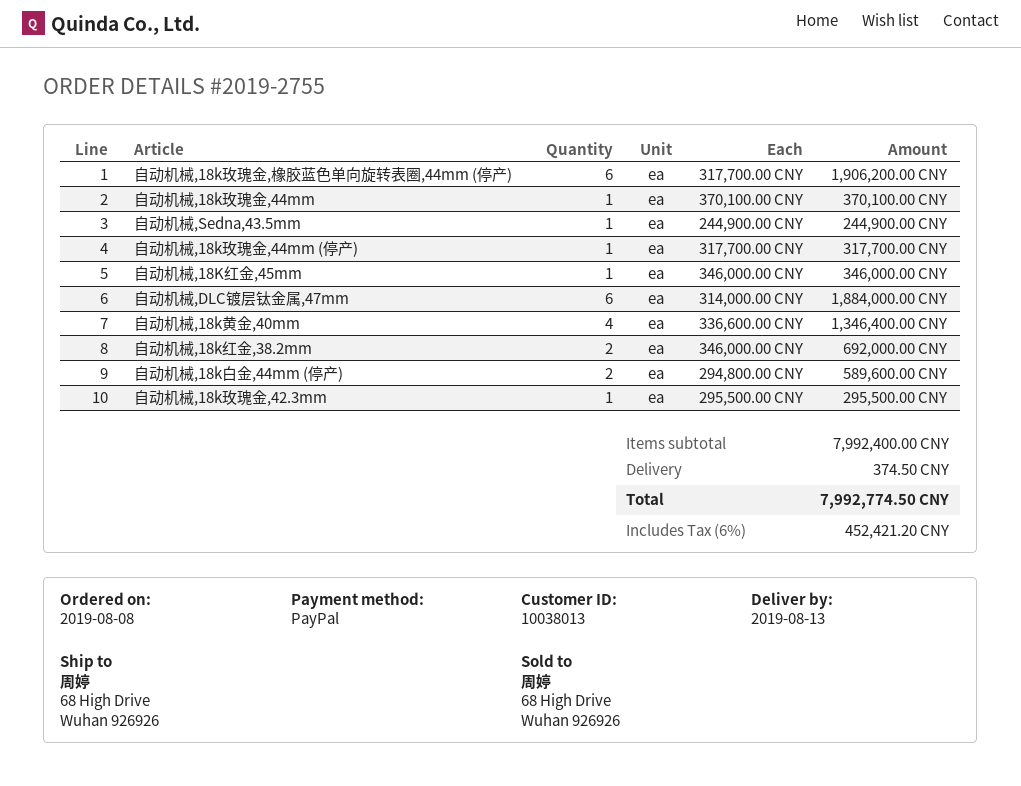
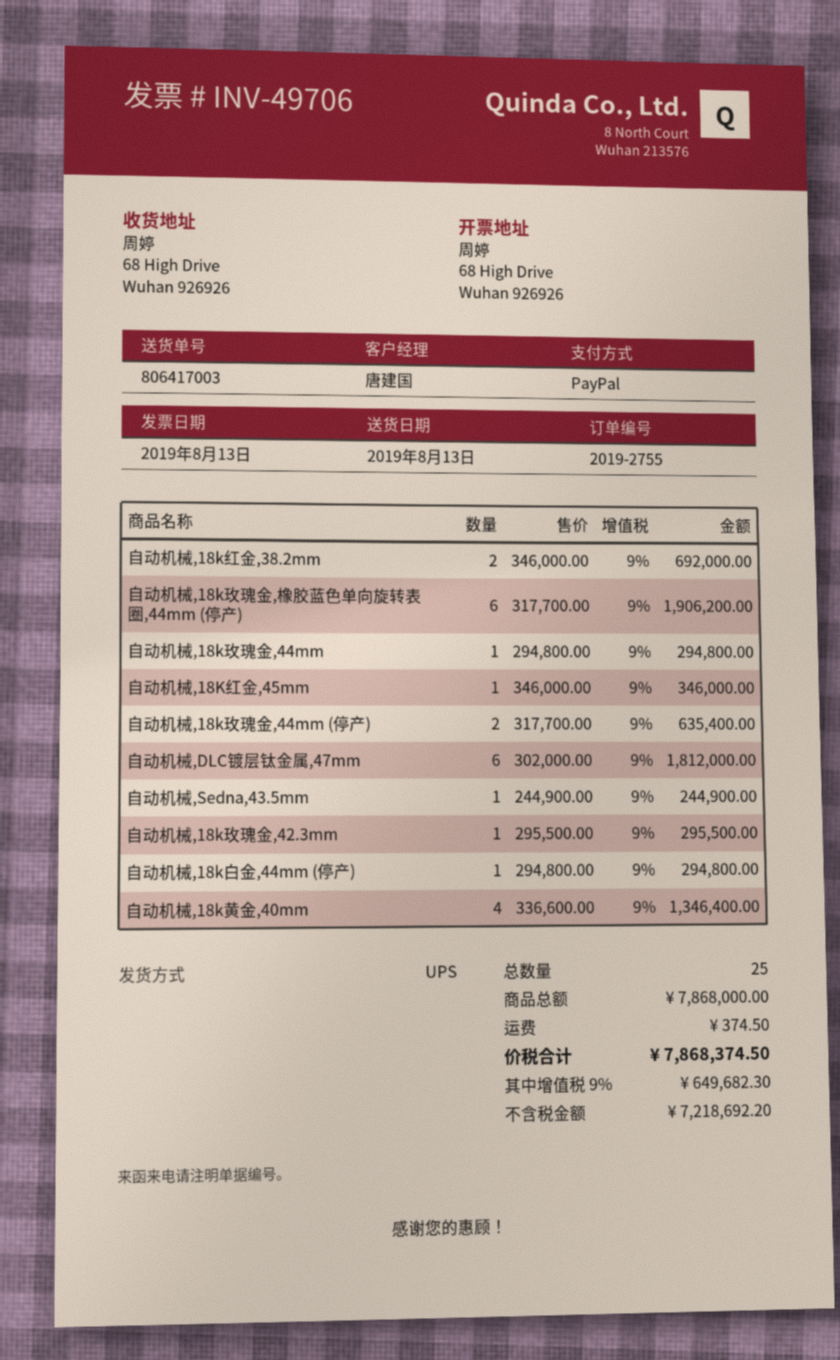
自动机械,18k玫瑰金,44mm: 1 x 370100.00 = 370100.00 -> 1 x 294800.00 = 294800.00
自动机械,18k玫瑰金,44mm (停产): 1 x 317700.00 = 317700.00 -> 2 x 317700.00 = 635400.00
自动机械,DLC镀层钛金属,47mm: 6 x 314000.00 = 1884000.00 -> 6 x 302000.00 = 1812000.00
自动机械,18k白金,44mm (停产): 2 x 294800.00 = 589600.00 -> 1 x 294800.00 = 294800.00
subtotal: 7992400.00 -> 7868000.00
tax: 6% = 452421.20 -> 9% = 649682.30
total: 7992774.50 -> 7868374.50

